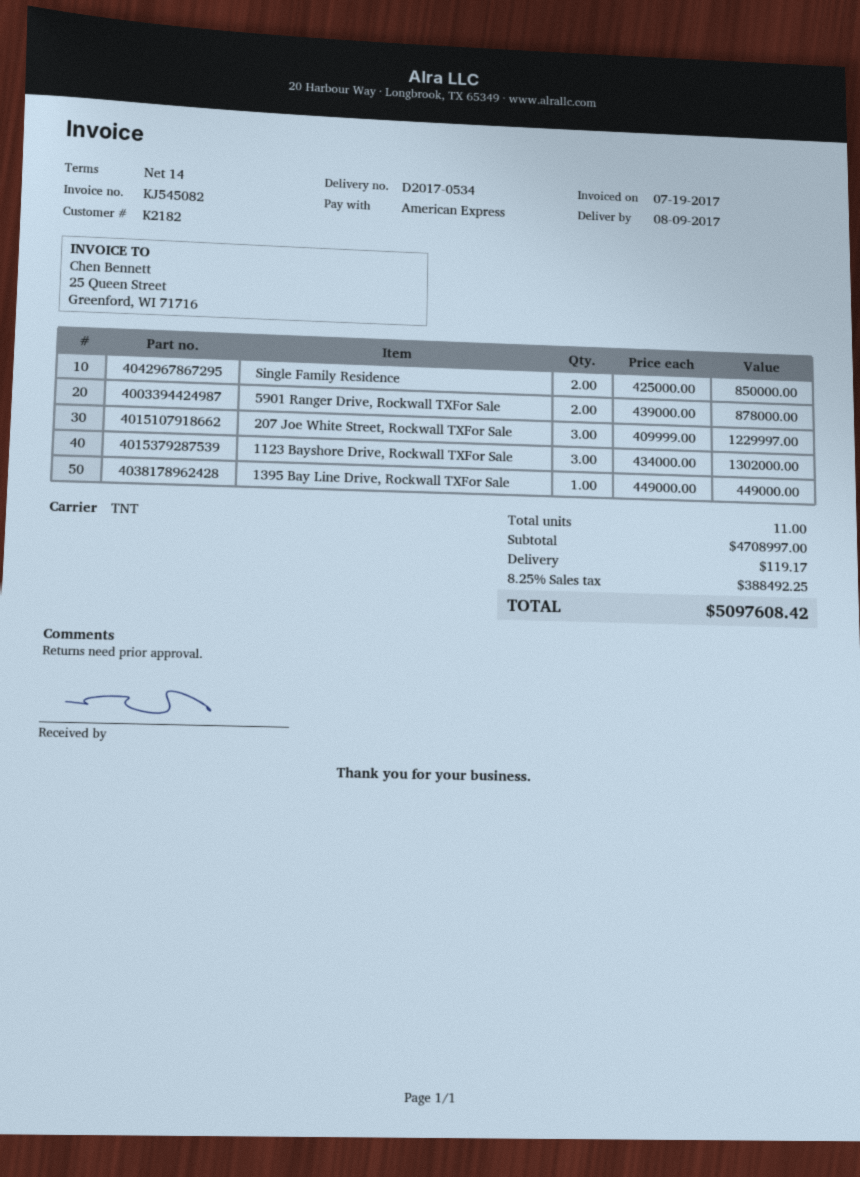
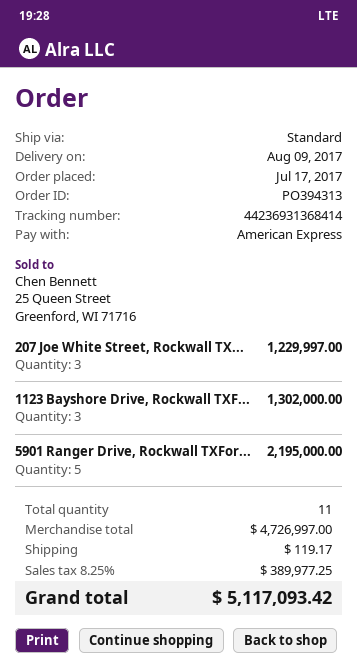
shipping method: TNT -> standard
Single Family Residence: 2 for 850000.00 -> none
5901 Ranger Drive, Rockwall TXFor Sale: 2 for 878000.00 -> 5 for 2195000.00
1395 Bay Line Drive, Rockwall TXFor Sale: 1 for 449000.00 -> none
subtotal: 4708997.00 -> 4726997.00
tax: 8.25% = 388492.25 -> 8.25% = 389977.25
total: 5097608.42 -> 5117093.42

